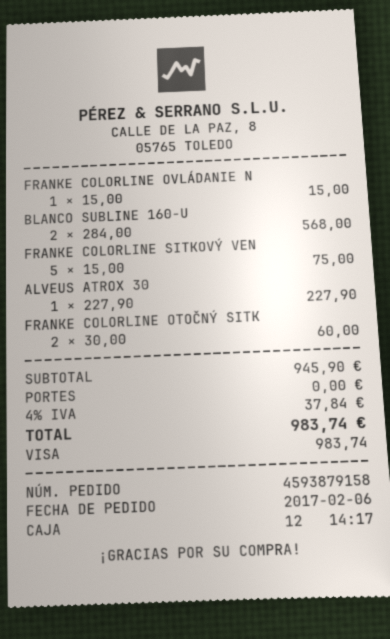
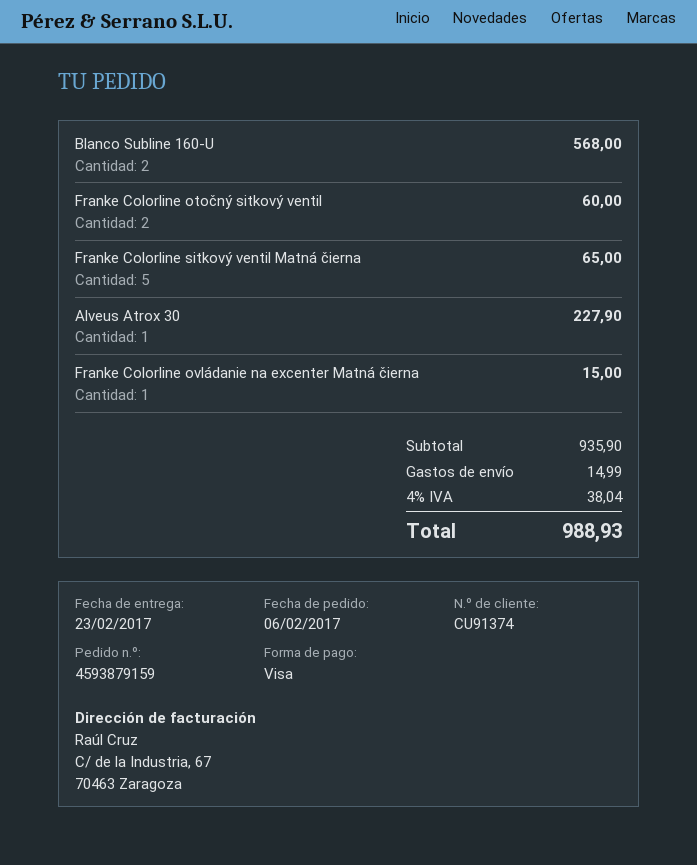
order number: 4593879158 -> 4593879159
FRANKE COLORLINE SITKOVÝ VEN: 5 for 75.00 -> 5 for 65.00
subtotal: 945.90 -> 935.90
shipping: 0.00 -> 14.99
tax: 4% = 37.84 -> 4% = 38.04
total: 983.74 -> 988.93

